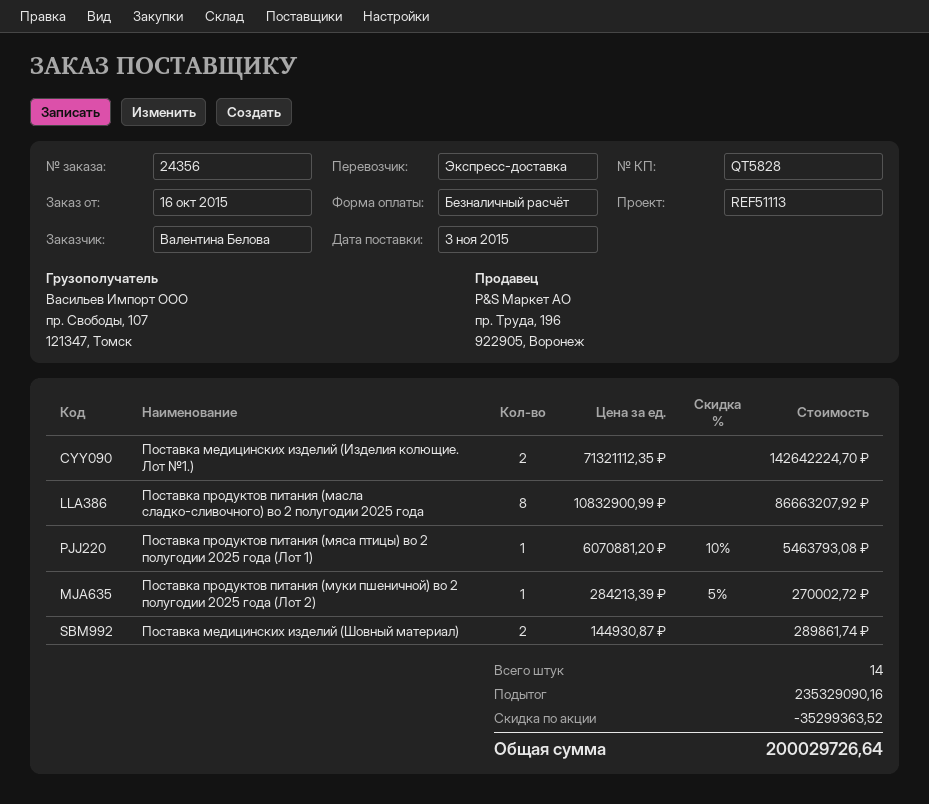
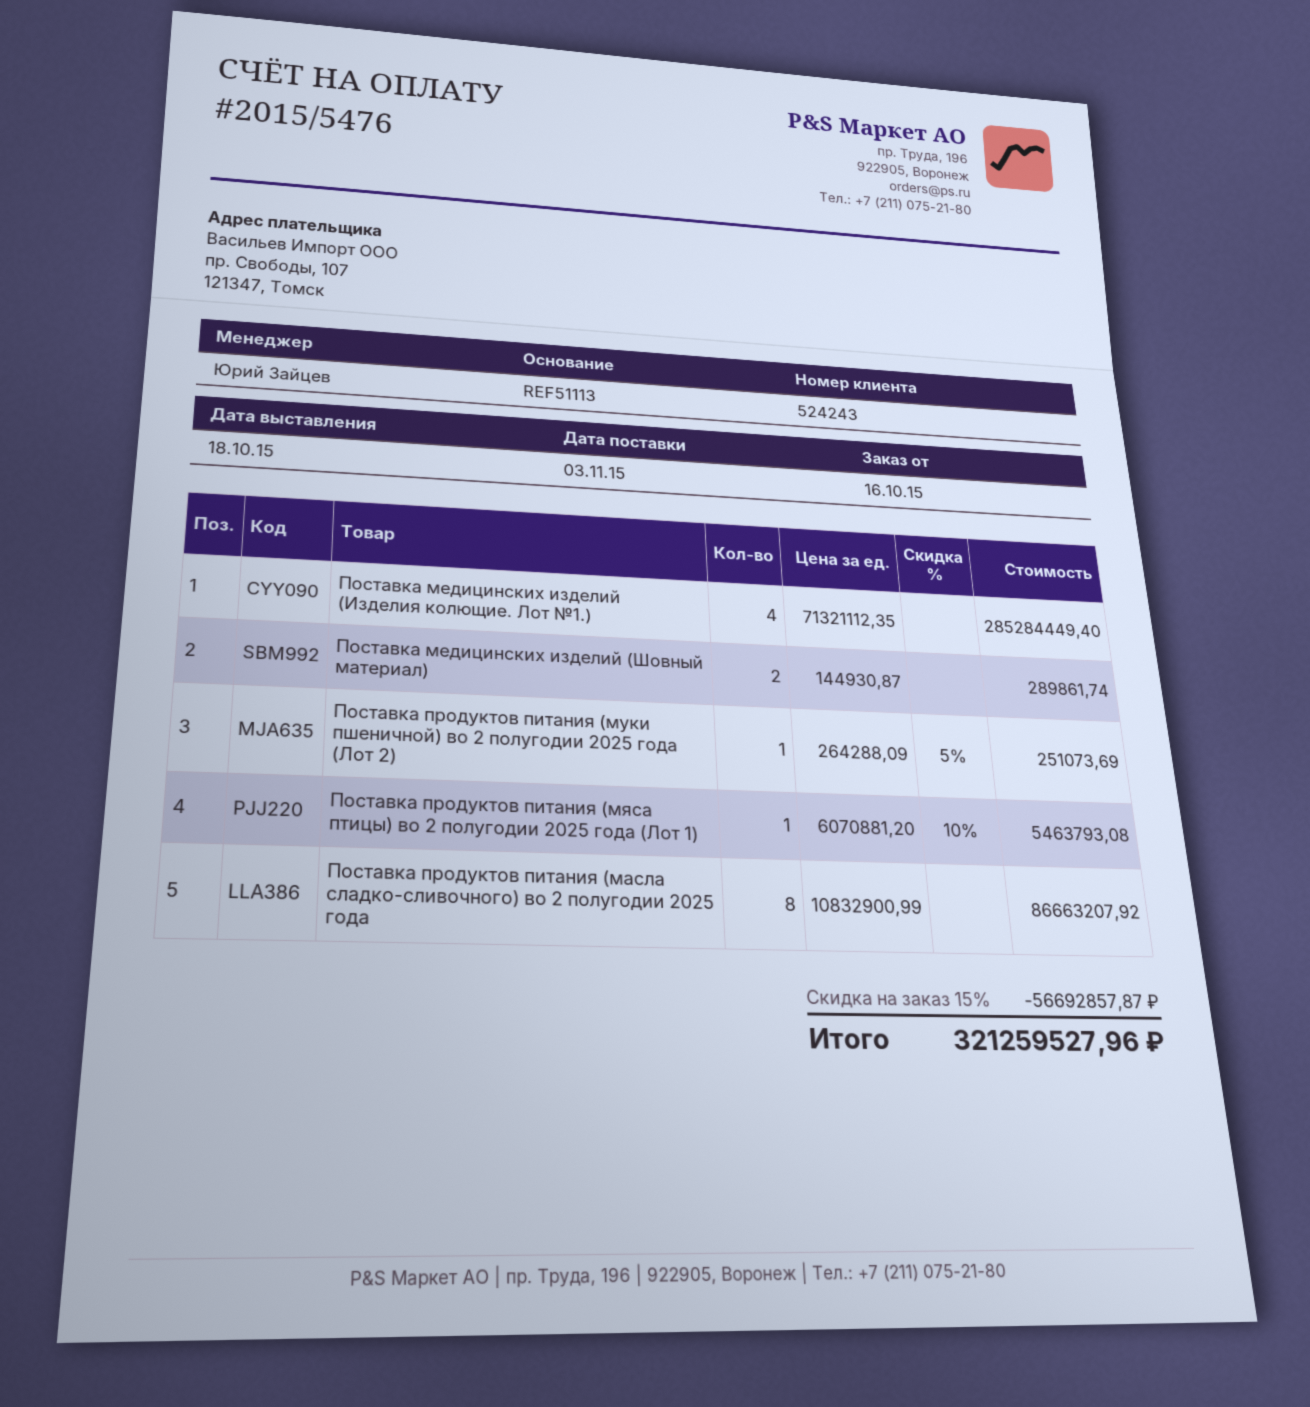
Поставка медицинских изделий (Изделия колющие. Лот №1.): 2 x 71321112.35 = 142642224.70 -> 4 x 71321112.35 = 285284449.40
Поставка продуктов питания (муки пшеничной) во 2 полугодии 2025 года (Лот 2): 1 x 284213.39 - 5% = 270002.72 -> 1 x 264288.09 - 5% = 251073.69
discount: 35299363.52 -> 56692857.87
total: 200029726.64 -> 321259527.96

